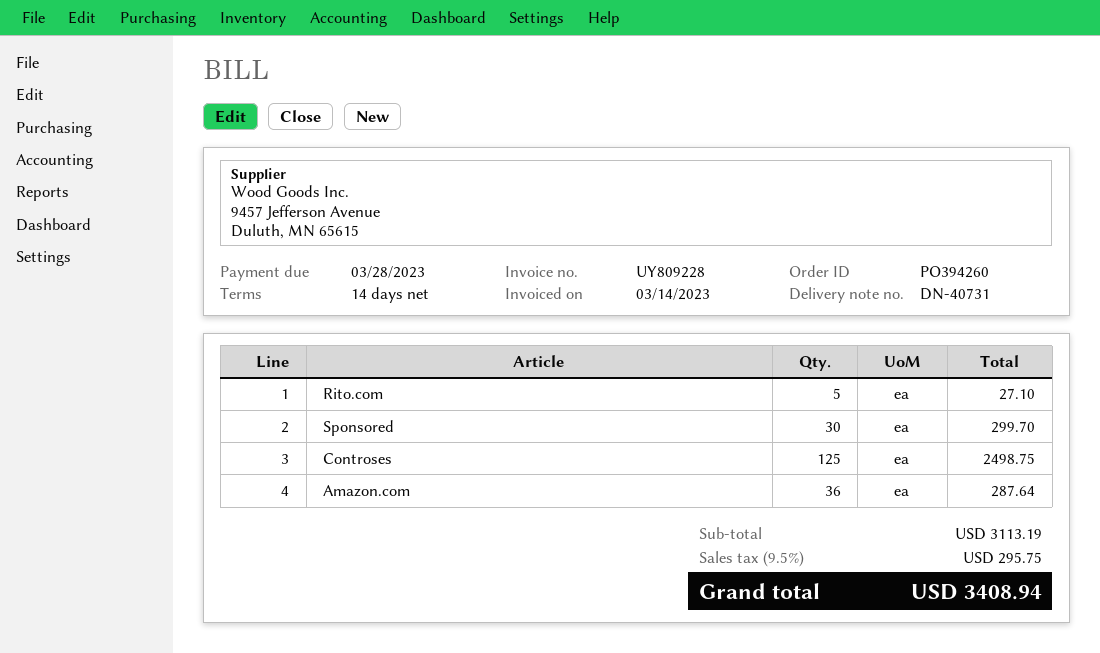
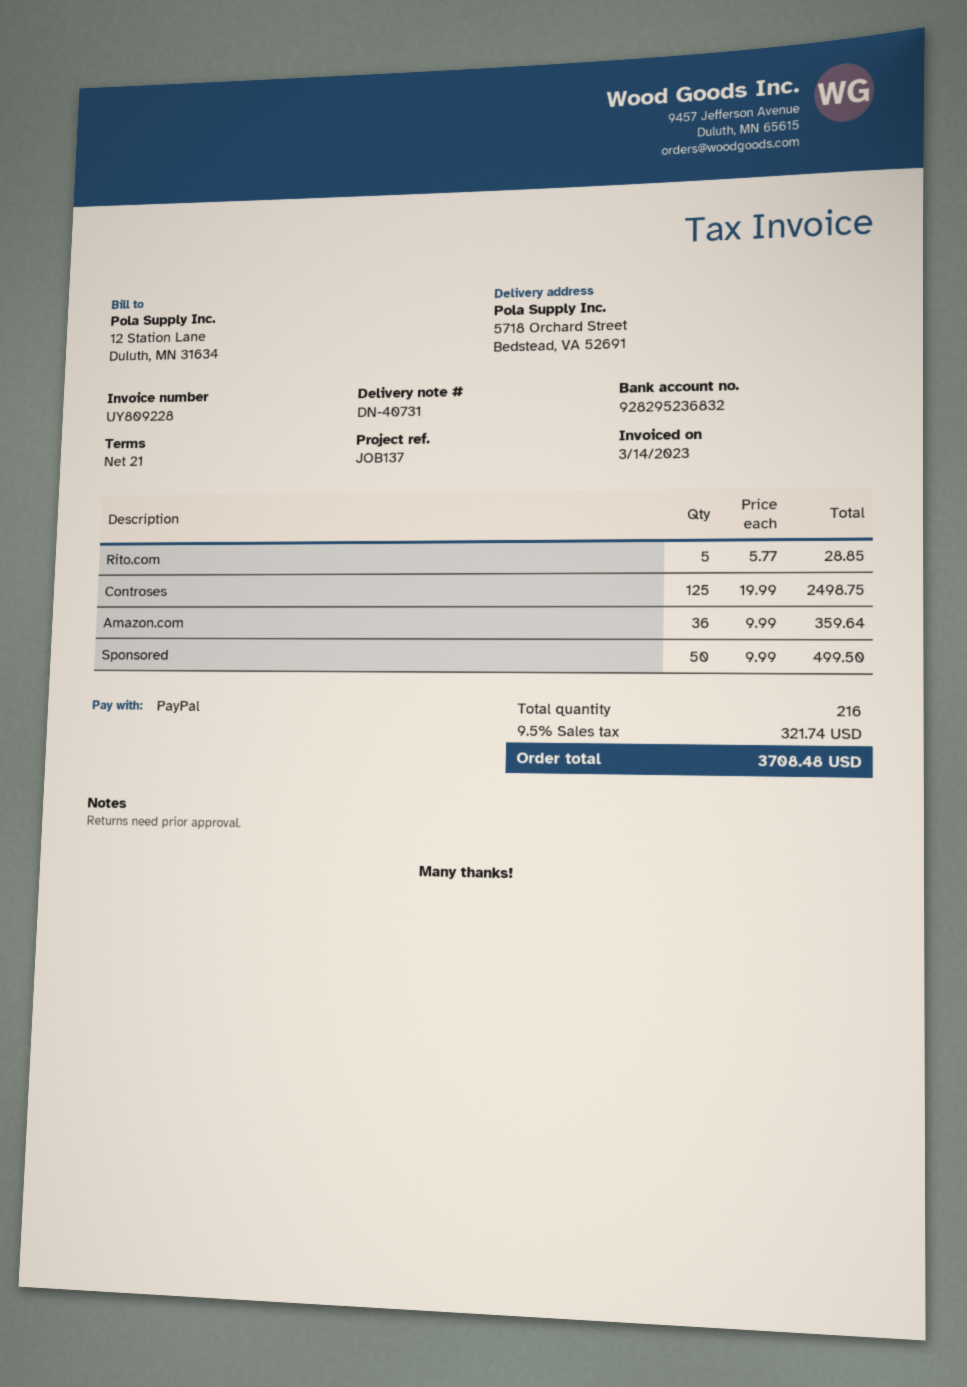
payment terms: 14 days -> 21 days
Rito.com: 5 for 27.10 -> 5 for 28.85
Sponsored: 30 for 299.70 -> 50 for 499.50
Amazon.com: 36 for 287.64 -> 36 for 359.64
tax: 9.5% = 295.75 -> 9.5% = 321.74
total: 3408.94 -> 3708.48

